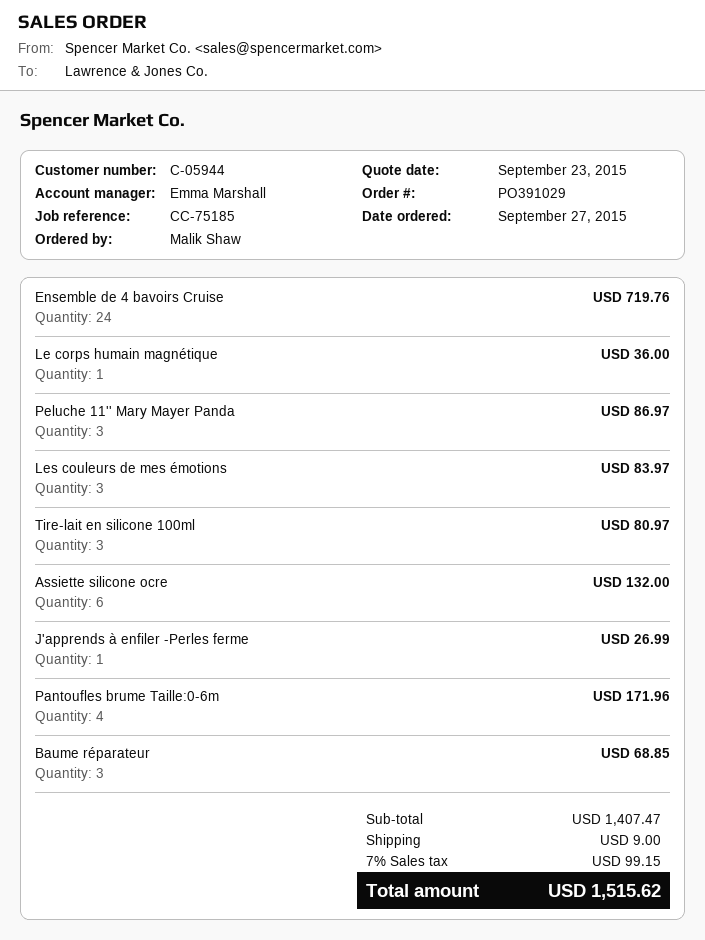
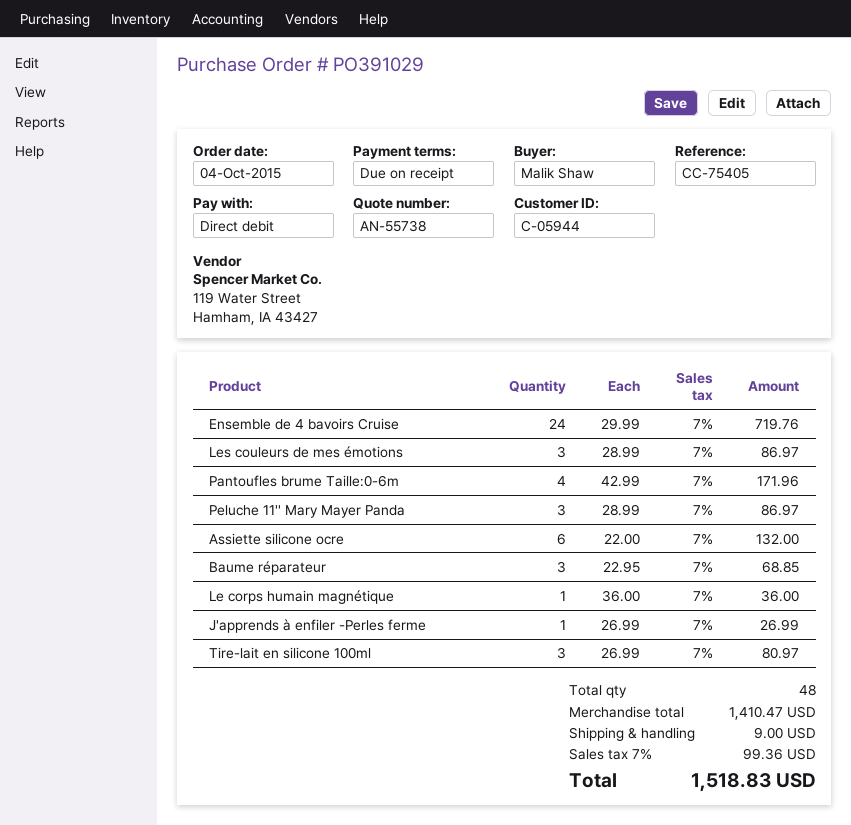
order date: 2015-09-27 -> 2015-10-04
reference: CC-75185 -> CC-75405
Les couleurs de mes émotions: 3 for 83.97 -> 3 for 86.97
subtotal: 1407.47 -> 1410.47
tax: 7% = 99.15 -> 7% = 99.36
total: 1515.62 -> 1518.83

